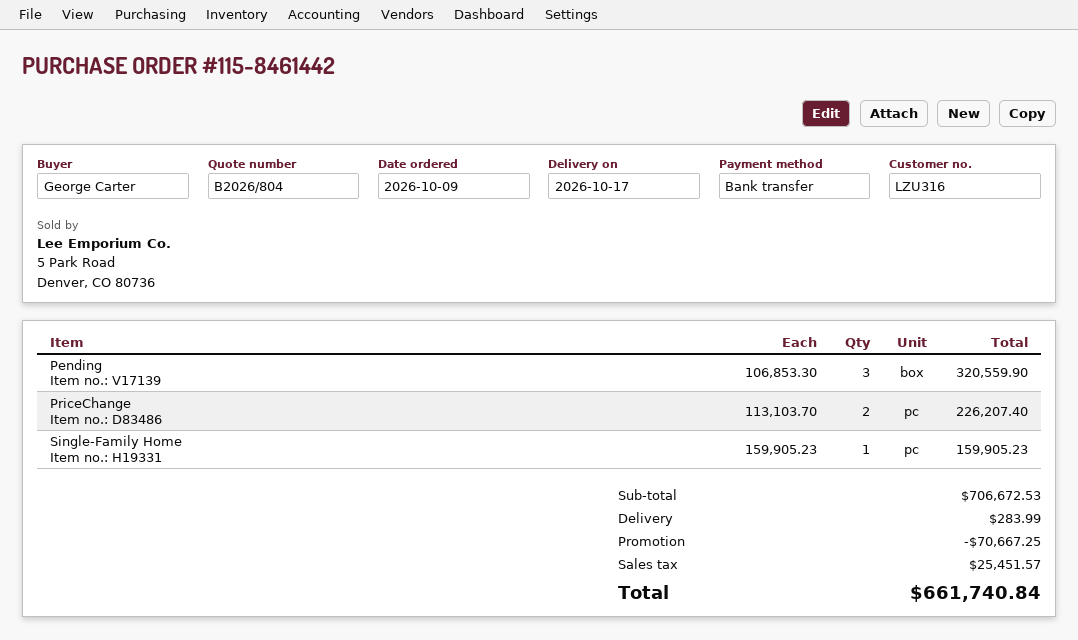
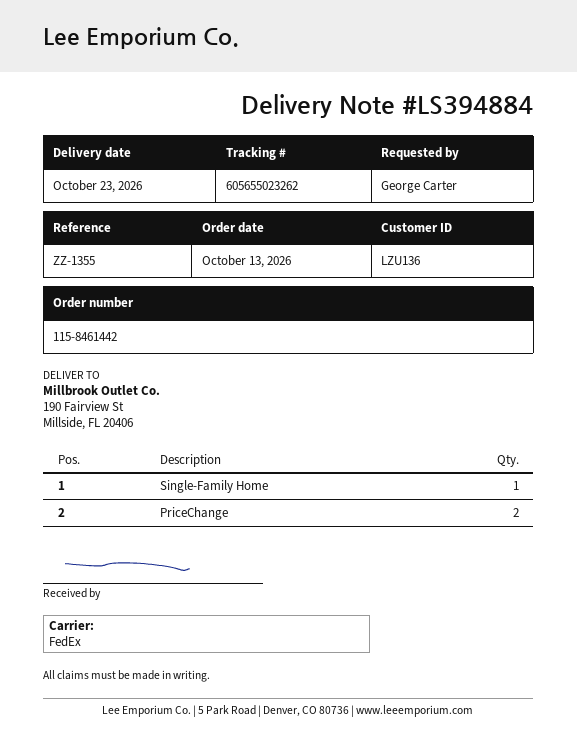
order date: 2026-10-09 -> 2026-10-13
delivery date: 2026-10-17 -> 2026-10-23
customer number: LZU316 -> LZU136
Pending: 3 -> none

